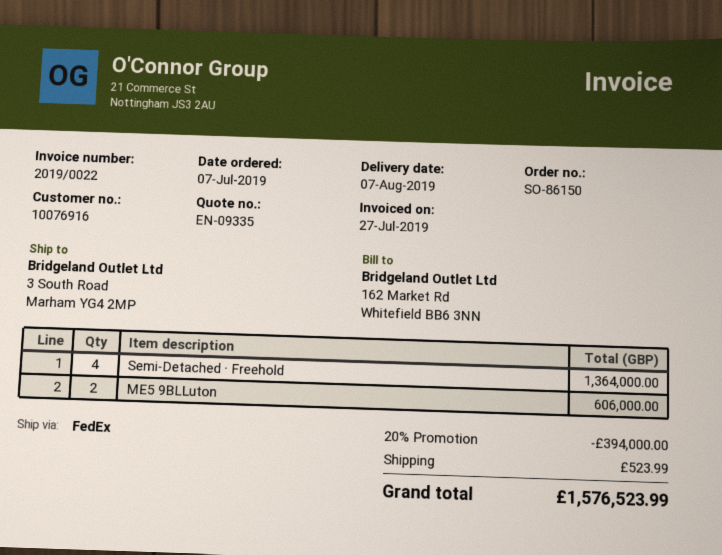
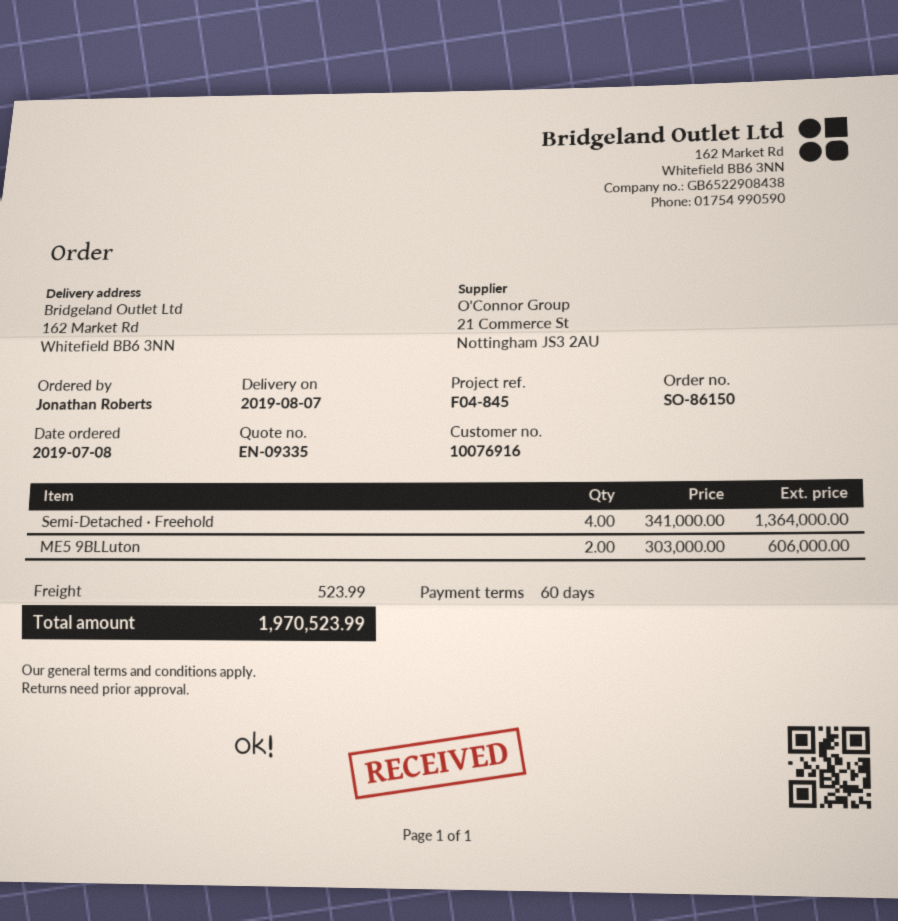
order date: 2019-07-07 -> 2019-07-08
ship to: 3 South Road, Marham YG4 2MP -> 162 Market Rd, Whitefield BB6 3NN
discount: 20% = 394000.00 -> none
total: 1576523.99 -> 1970523.99

